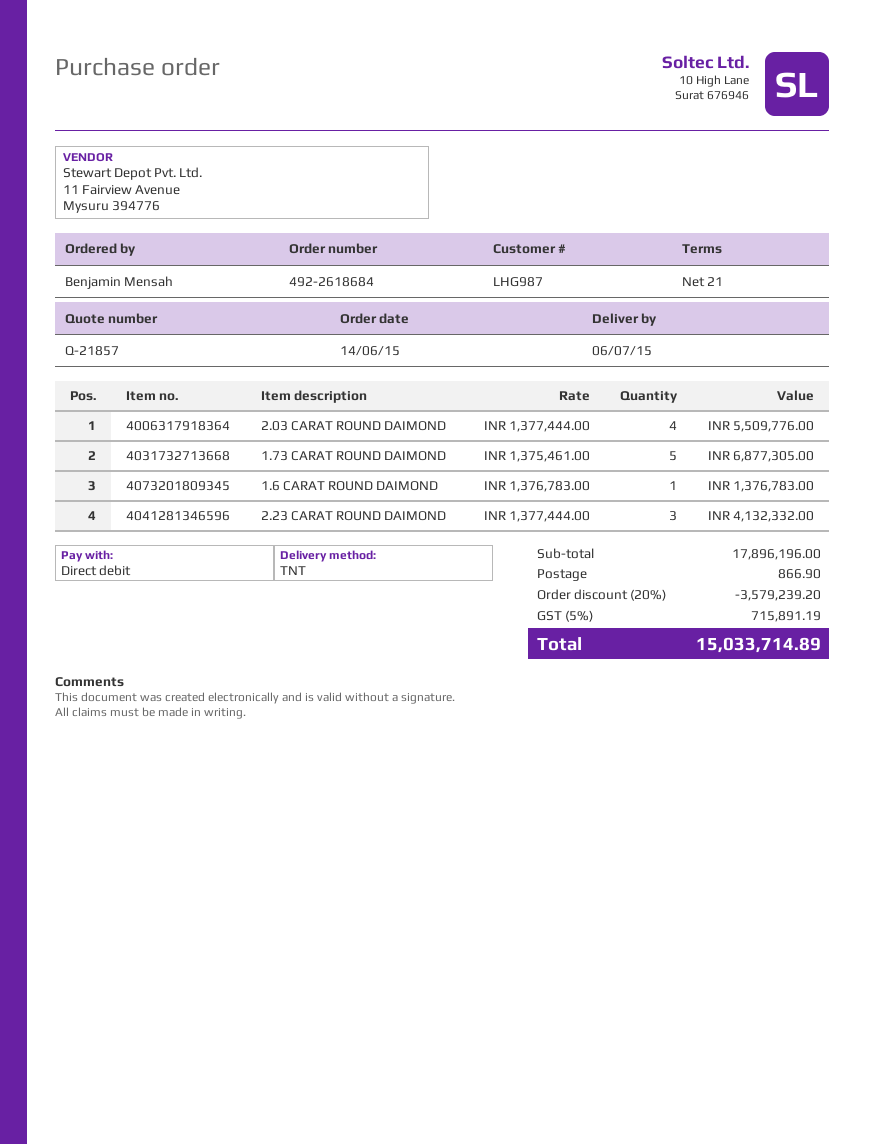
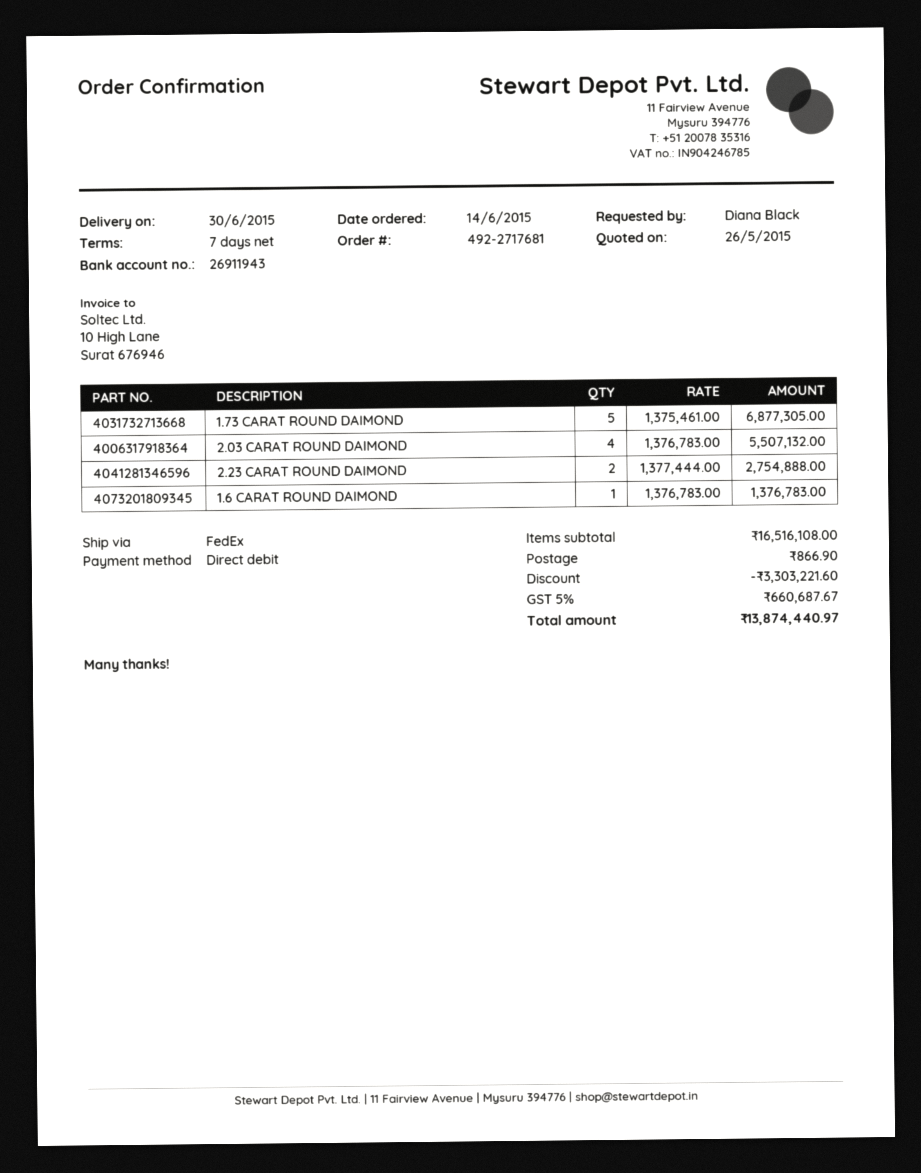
order number: 492-2618684 -> 492-2717681
delivery date: 2015-07-06 -> 2015-06-30
payment terms: 21 days -> 7 days
ordered by: Benjamin Mensah -> Diana Black
shipping method: TNT -> FedEx
2.03 CARAT ROUND DAIMOND: 4 x 1377444.00 = 5509776.00 -> 4 x 1376783.00 = 5507132.00
2.23 CARAT ROUND DAIMOND: 3 x 1377444.00 = 4132332.00 -> 2 x 1377444.00 = 2754888.00
subtotal: 17896196.00 -> 16516108.00
discount: 3579239.20 -> 3303221.60
tax: 5% = 715891.19 -> 5% = 660687.67
total: 15033714.89 -> 13874440.97

